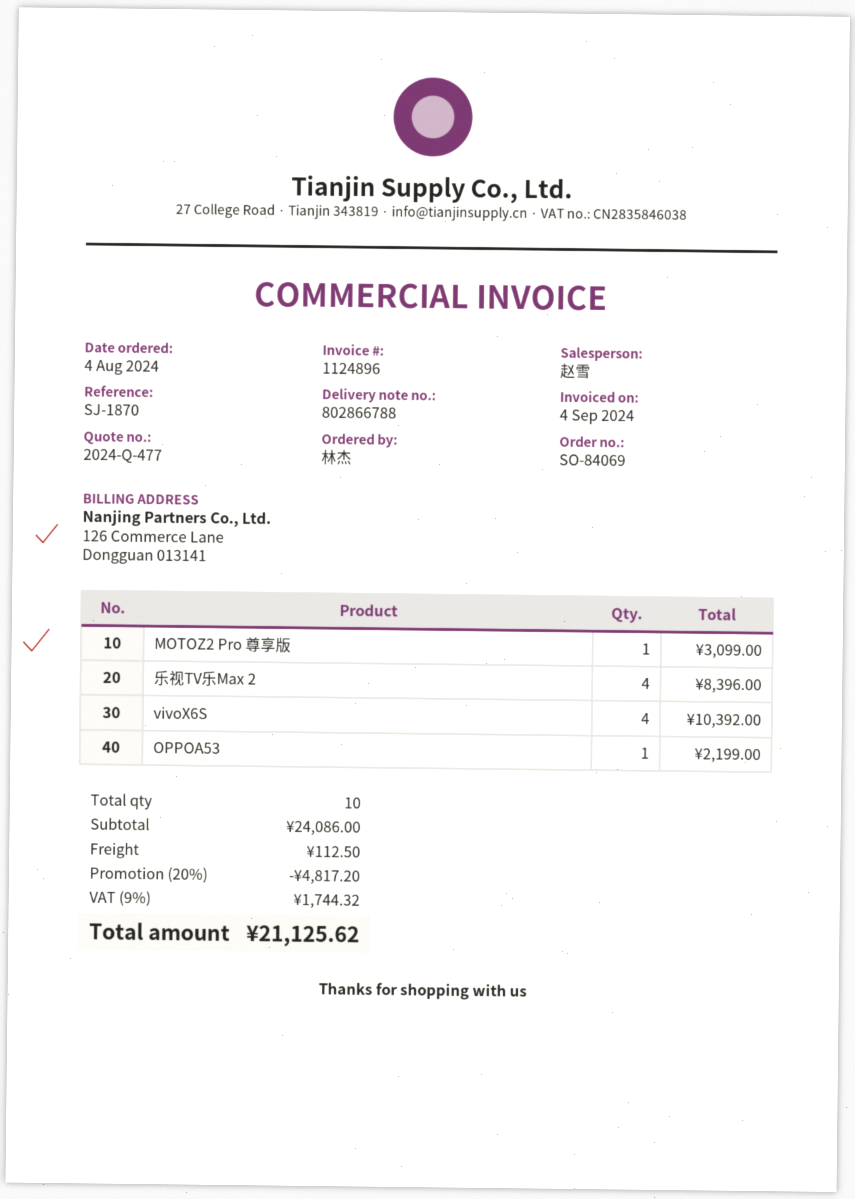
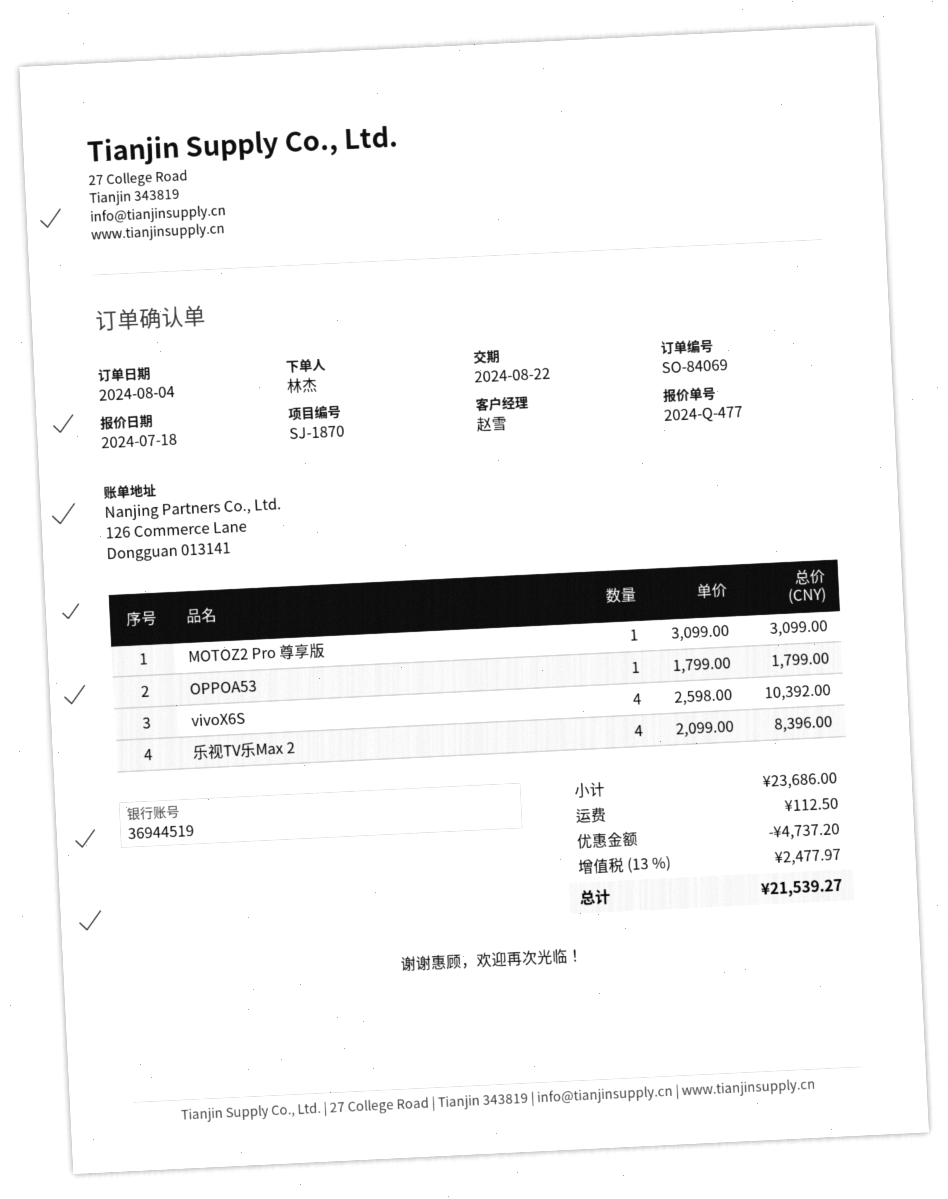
OPPOA53: 1 for 2199.00 -> 1 for 1799.00
subtotal: 24086.00 -> 23686.00
discount: 4817.20 -> 4737.20
tax: 9% = 1744.32 -> 13% = 2477.97
total: 21125.62 -> 21539.27

